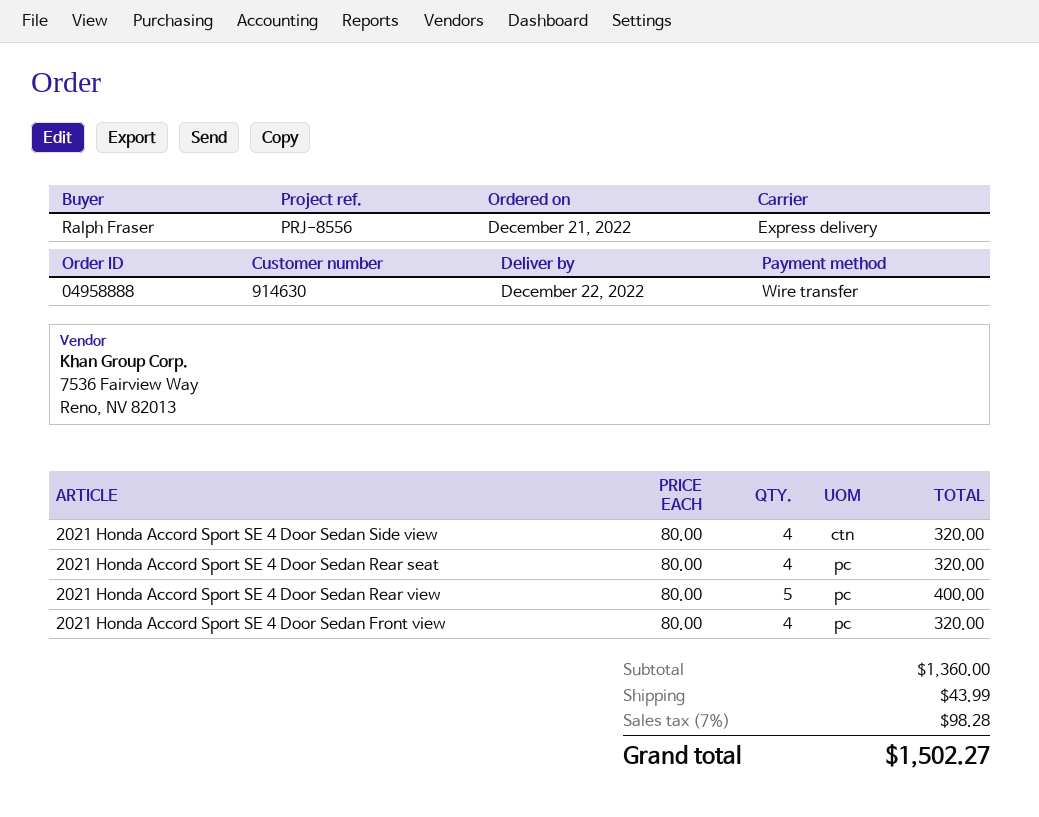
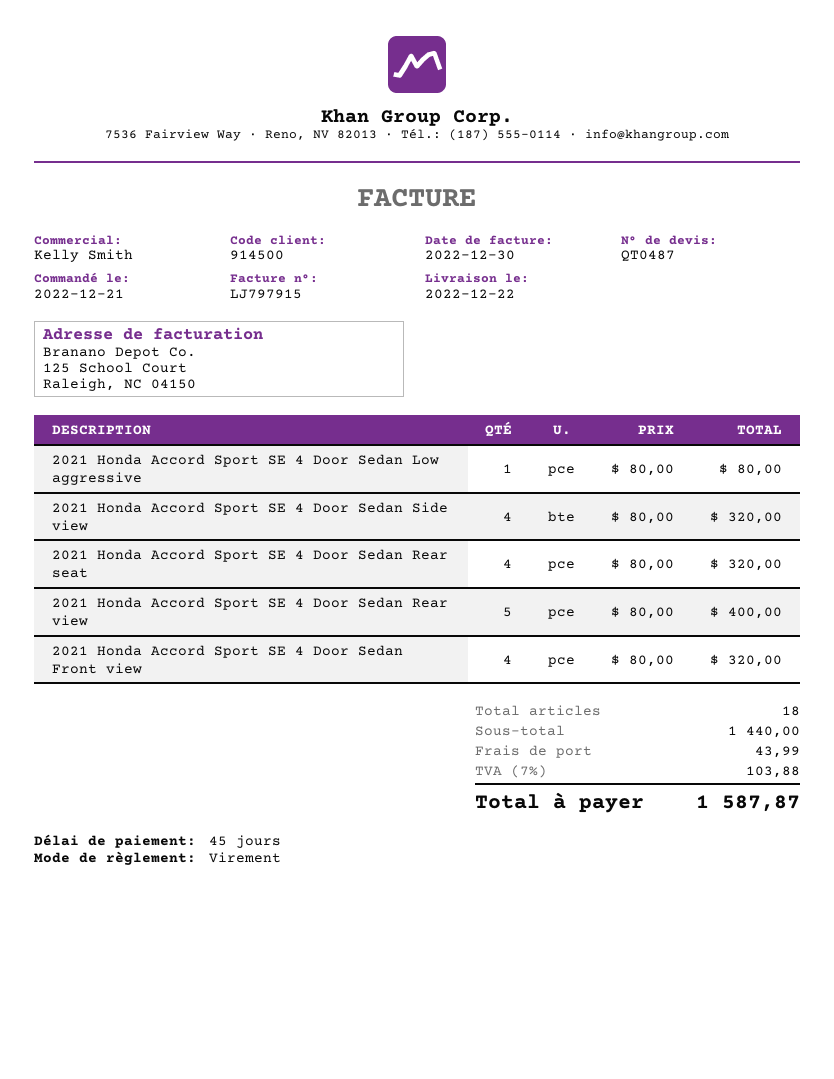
customer number: 914630 -> 914500
2021 Honda Accord Sport SE 4 Door Sedan Low aggressive: none -> 1 x 80.00 = 80.00
subtotal: 1360.00 -> 1440.00
tax: 7% = 98.28 -> 7% = 103.88
total: 1502.27 -> 1587.87

